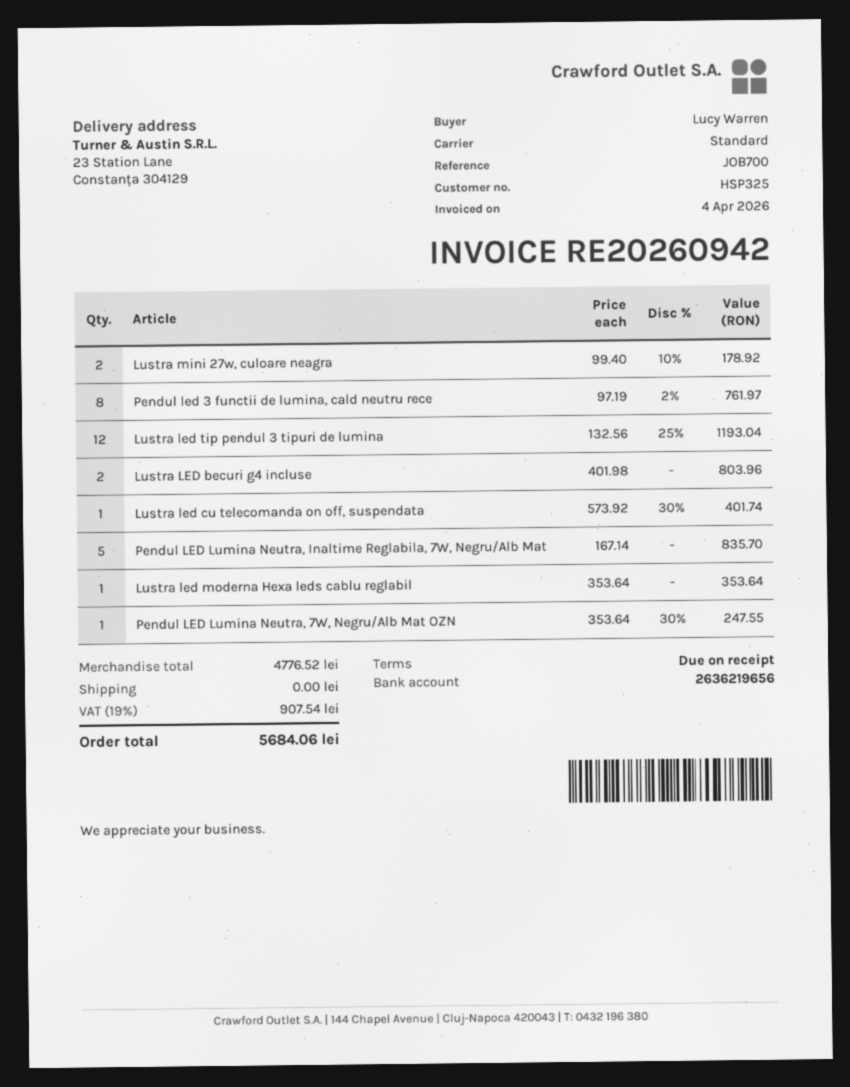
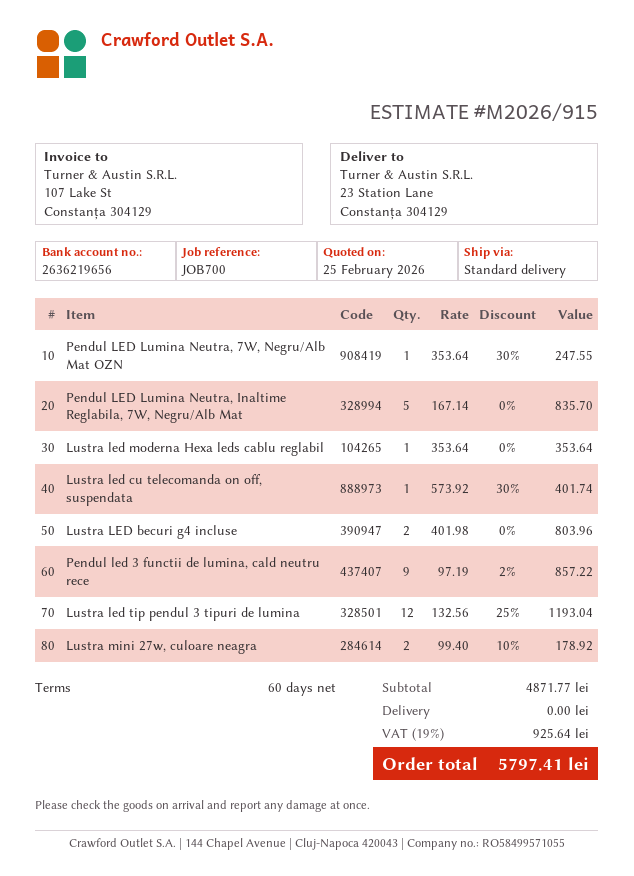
payment terms: on receipt -> 60 days
Pendul led 3 functii de lumina, cald neutru rece: 8 x 97.19 - 2% = 761.97 -> 9 x 97.19 - 2% = 857.22
subtotal: 4776.52 -> 4871.77
tax: 19% = 907.54 -> 19% = 925.64
total: 5684.06 -> 5797.41

